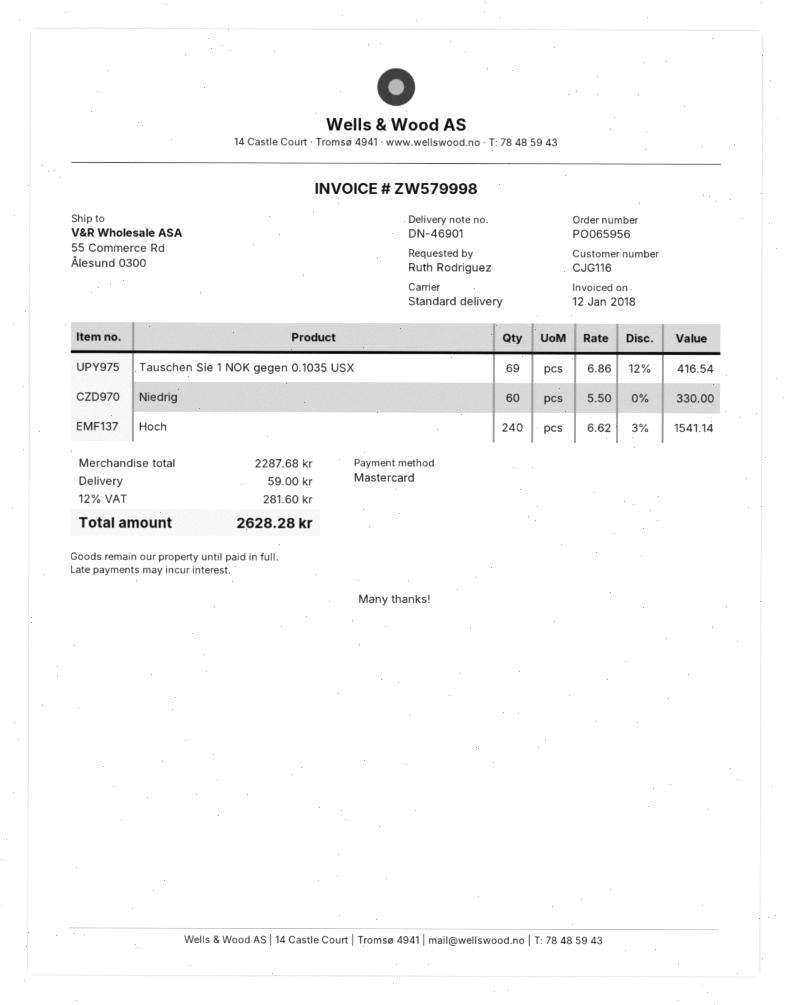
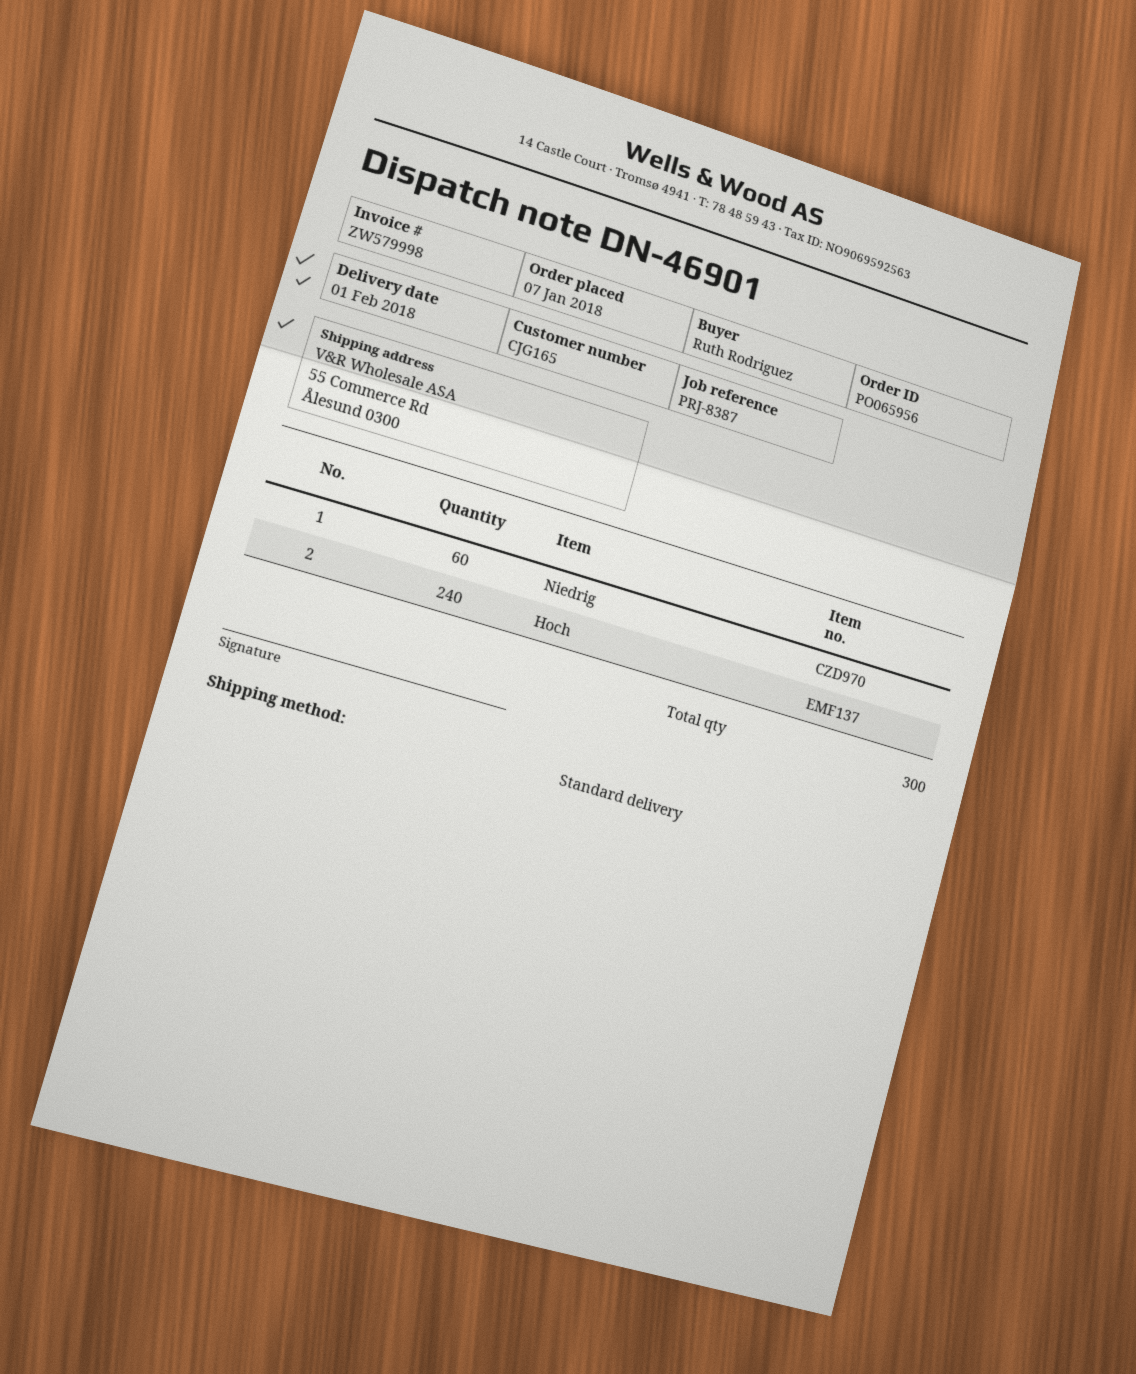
customer number: CJG116 -> CJG165
Tauschen Sie 1 NOK gegen 0.1035 USX: 69 -> none

